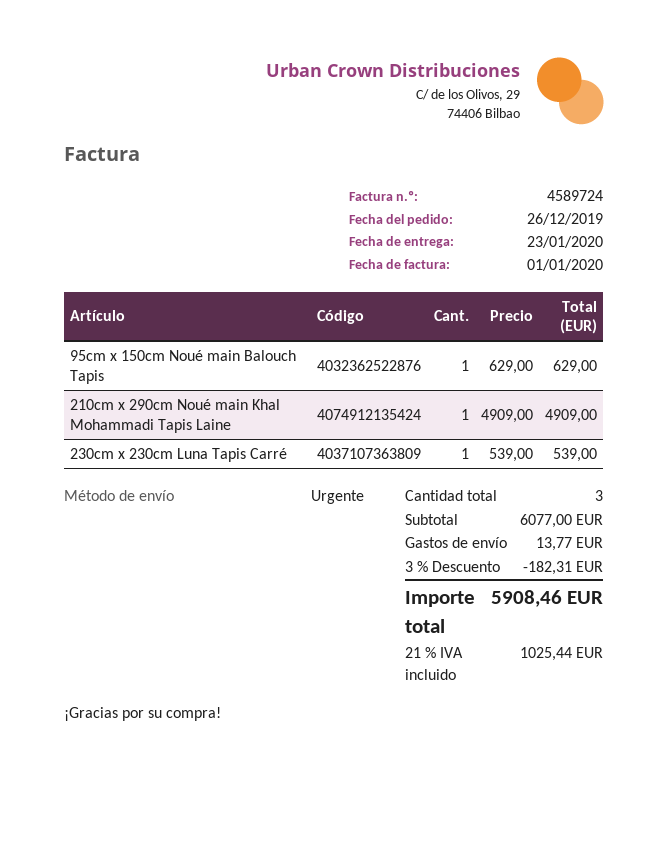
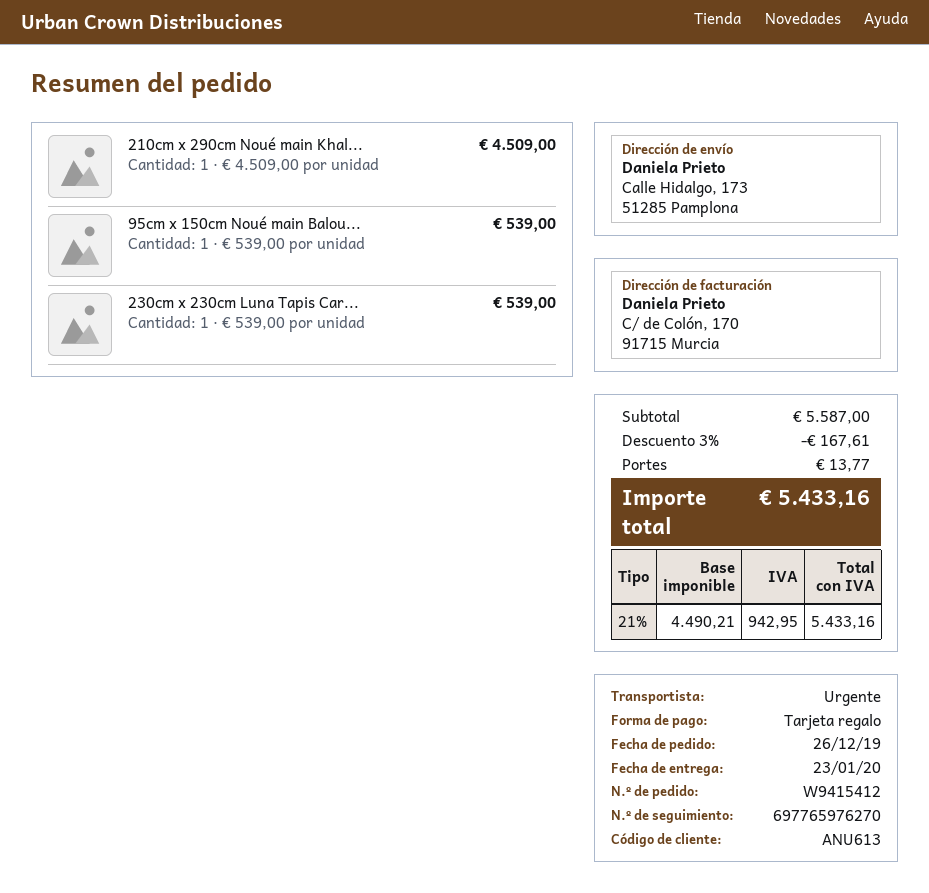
95cm x 150cm Noué main Balouch Tapis: 1 x 629.00 = 629.00 -> 1 x 539.00 = 539.00
210cm x 290cm Noué main Khal Mohammadi Tapis Laine: 1 x 4909.00 = 4909.00 -> 1 x 4509.00 = 4509.00
subtotal: 6077.00 -> 5587.00
discount: 3% = 182.31 -> 3% = 167.61
tax: 21% = 1025.44 -> 21% = 942.95
total: 5908.46 -> 5433.16

